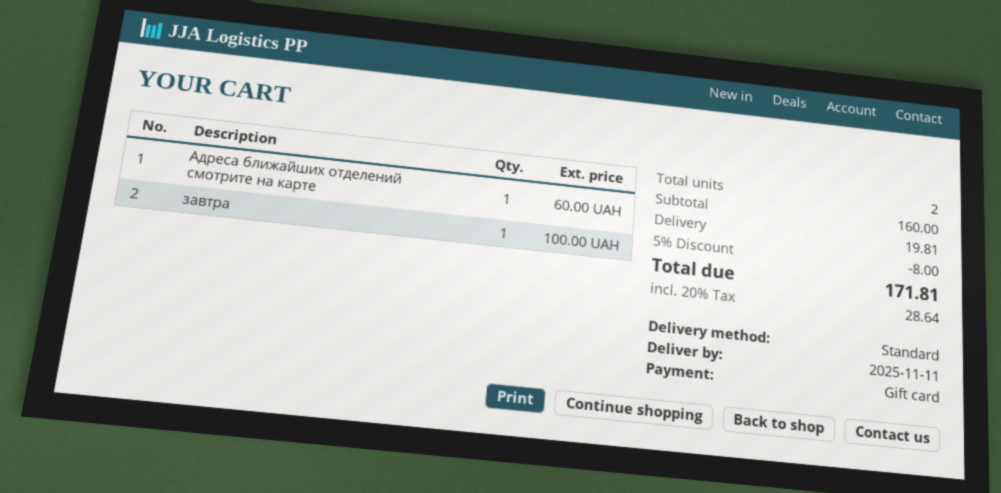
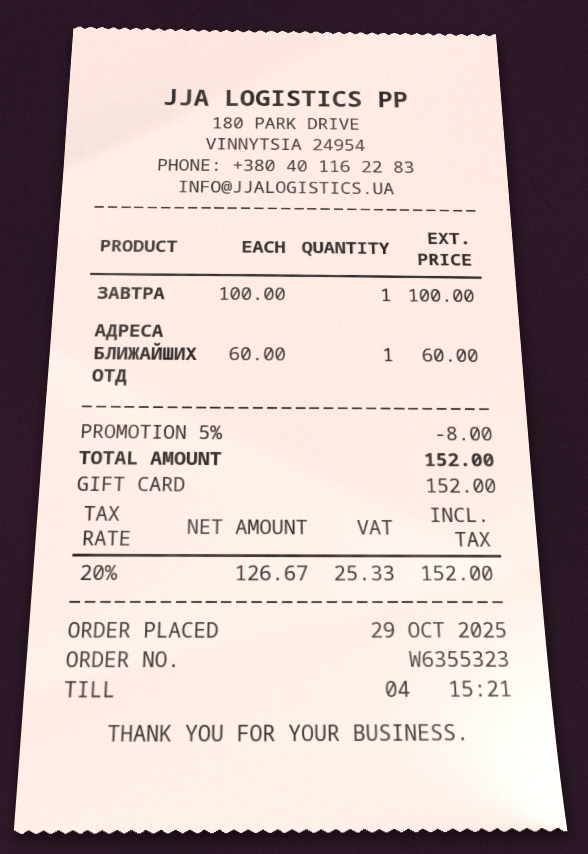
shipping: 19.81 -> none
tax: 20% = 28.64 -> 20% = 25.33
total: 171.81 -> 152.00

